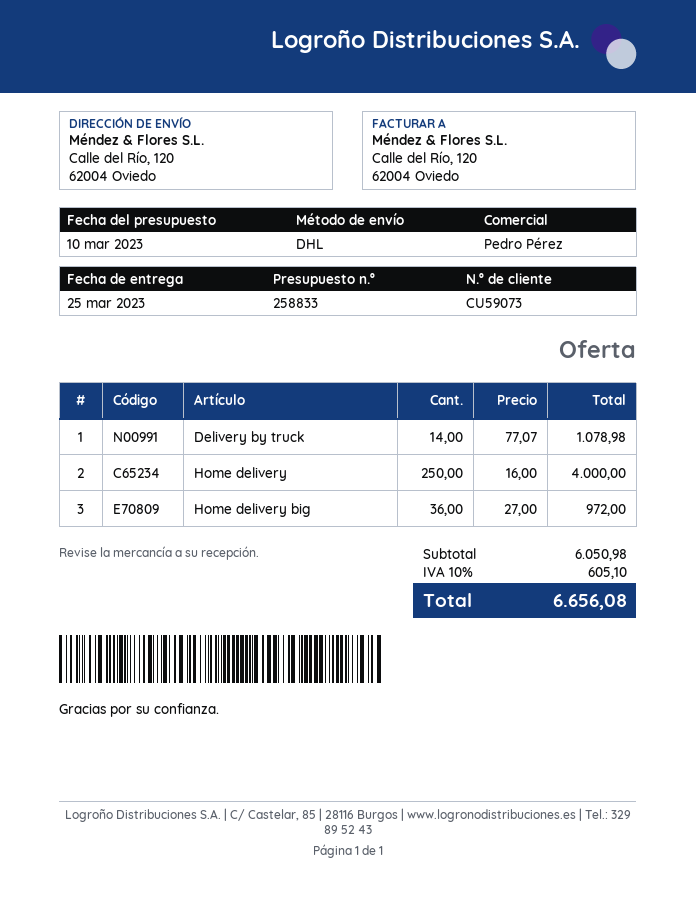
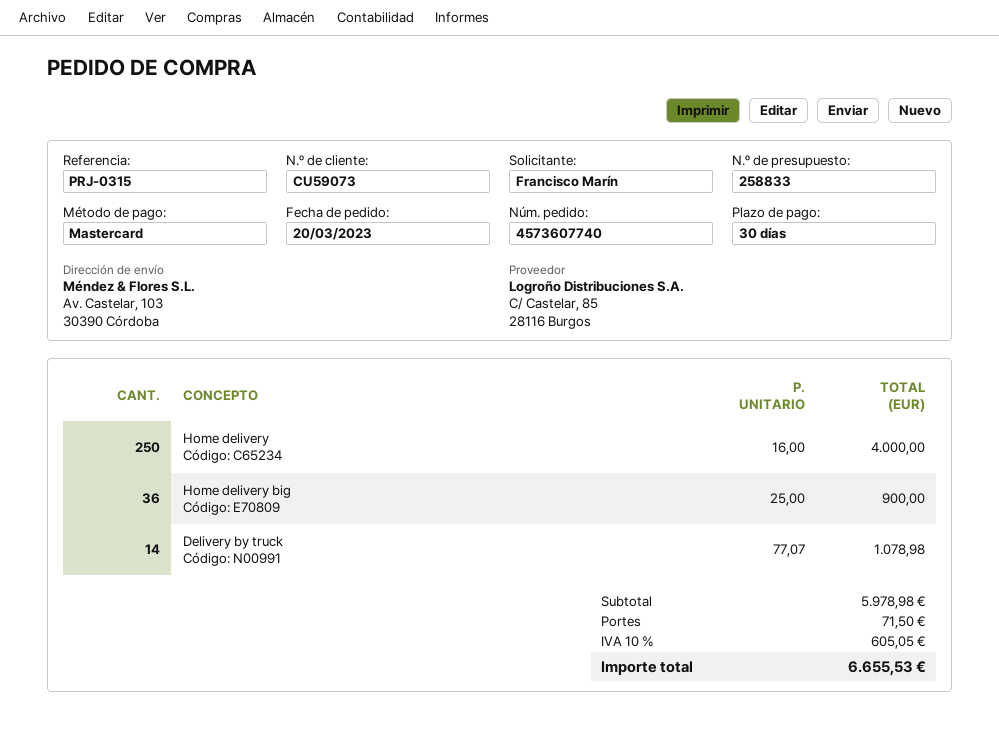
ship to: Calle del Río, 120, 62004 Oviedo -> Av. Castelar, 103, 30390 Córdoba
Home delivery big: 36 x 27.00 = 972.00 -> 36 x 25.00 = 900.00
subtotal: 6050.98 -> 5978.98
shipping: none -> 71.50
tax: 10% = 605.10 -> 10% = 605.05
total: 6656.08 -> 6655.53

